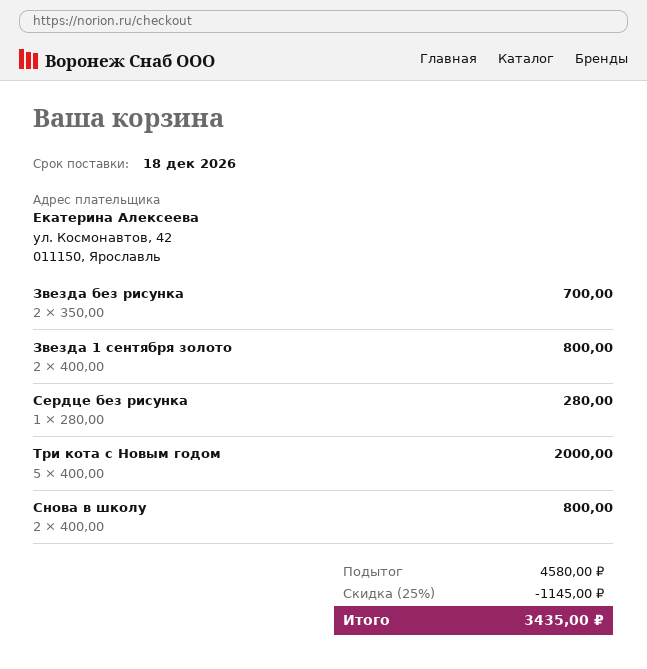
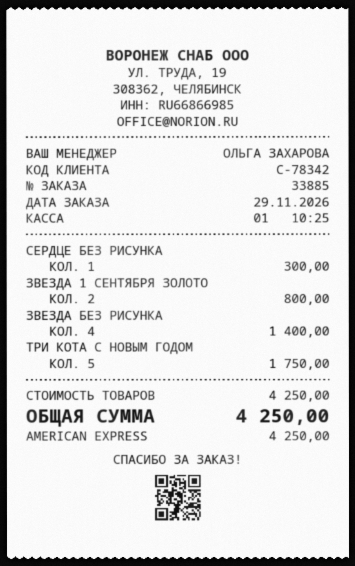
Звезда без рисунка: 2 for 700.00 -> 4 for 1400.00
Сердце без рисунка: 1 for 280.00 -> 1 for 300.00
Три кота с Новым годом: 5 for 2000.00 -> 5 for 1750.00
Снова в школу: 2 for 800.00 -> none
subtotal: 4580.00 -> 4250.00
discount: 25% = 1145.00 -> none
total: 3435.00 -> 4250.00

